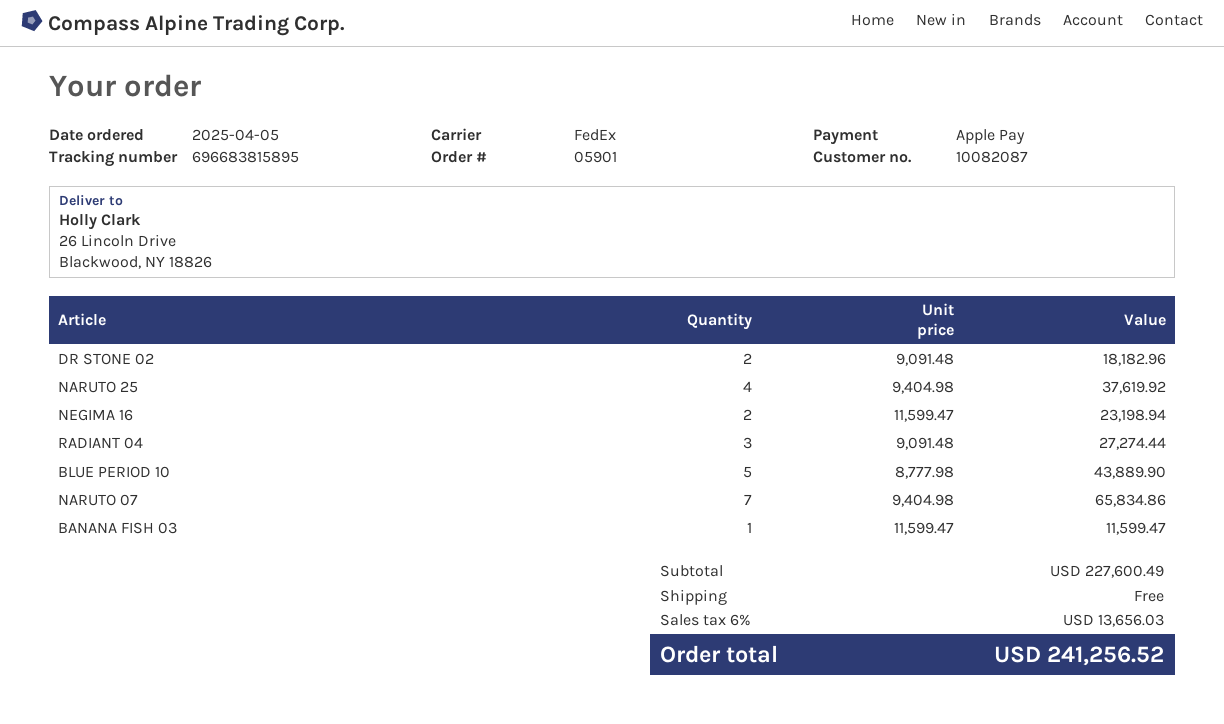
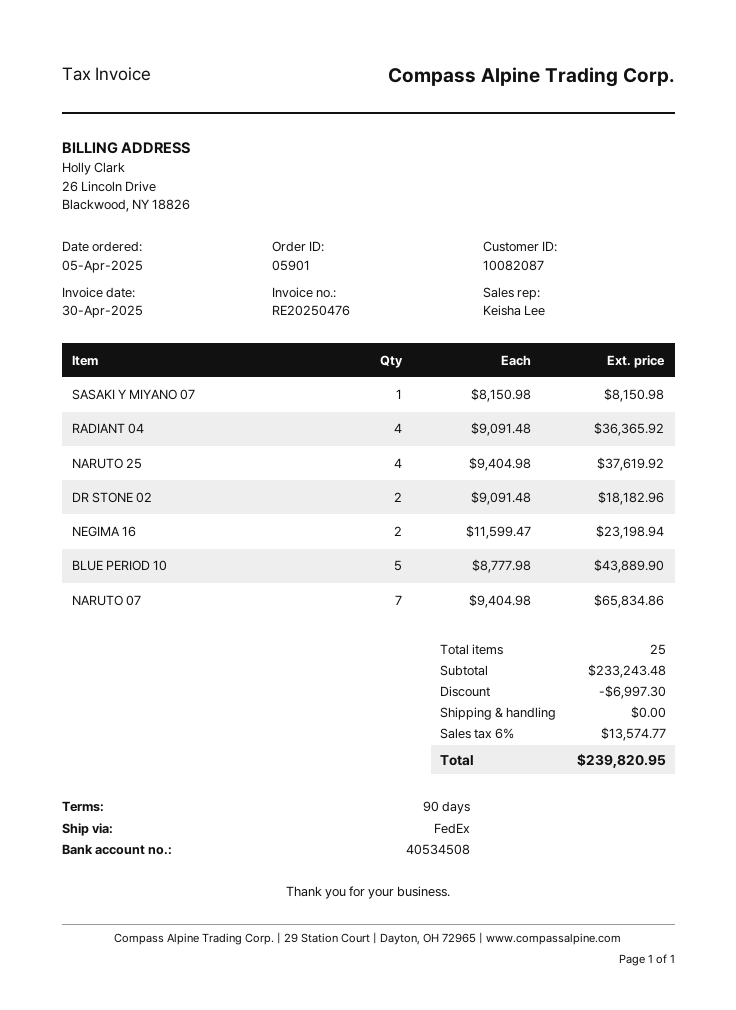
RADIANT 04: 3 x 9091.48 = 27274.44 -> 4 x 9091.48 = 36365.92
BANANA FISH 03: 1 x 11599.47 = 11599.47 -> none
SASAKI Y MIYANO 07: none -> 1 x 8150.98 = 8150.98
subtotal: 227600.49 -> 233243.48
discount: none -> 6997.30
tax: 6% = 13656.03 -> 6% = 13574.77
total: 241256.52 -> 239820.95

